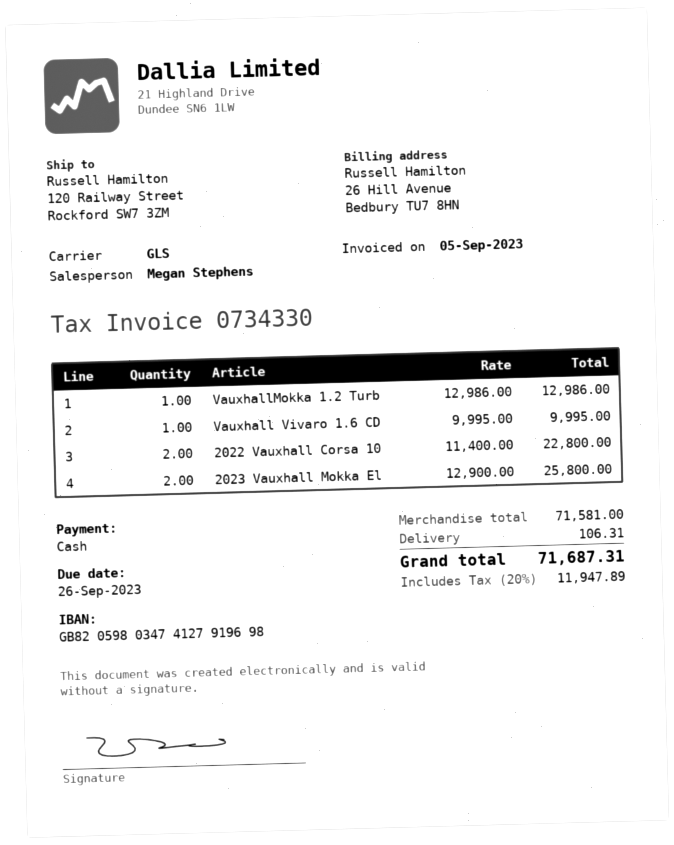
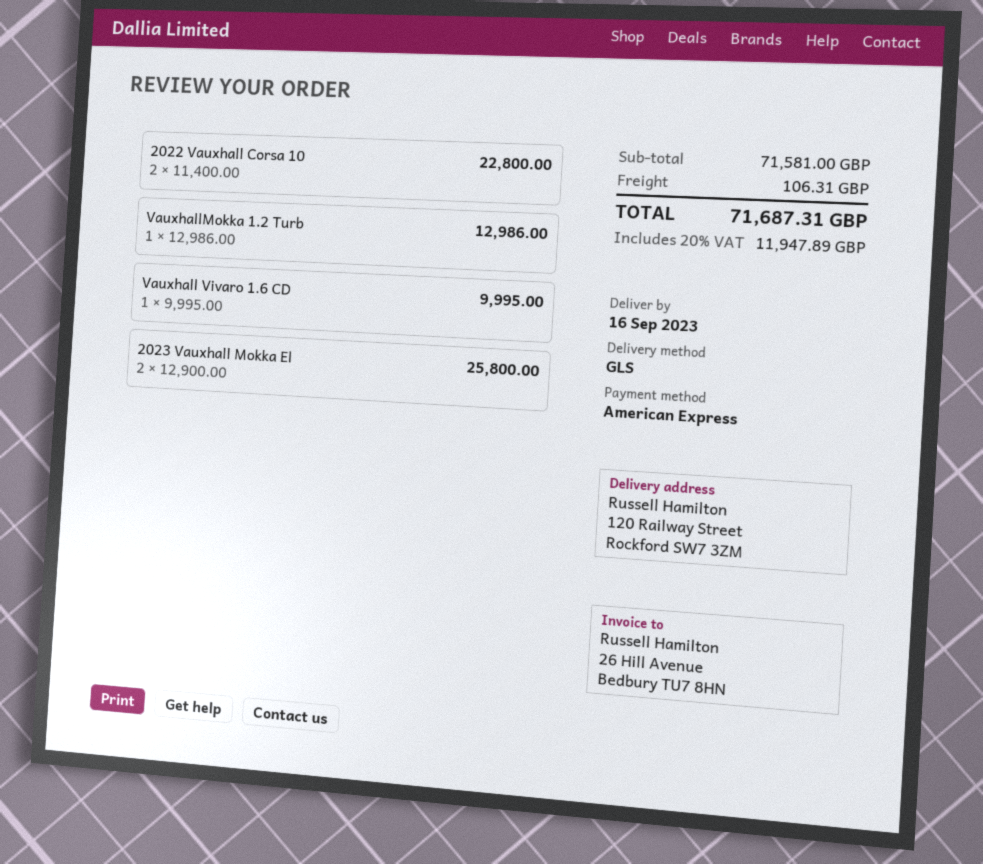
payment method: cash -> American Express

